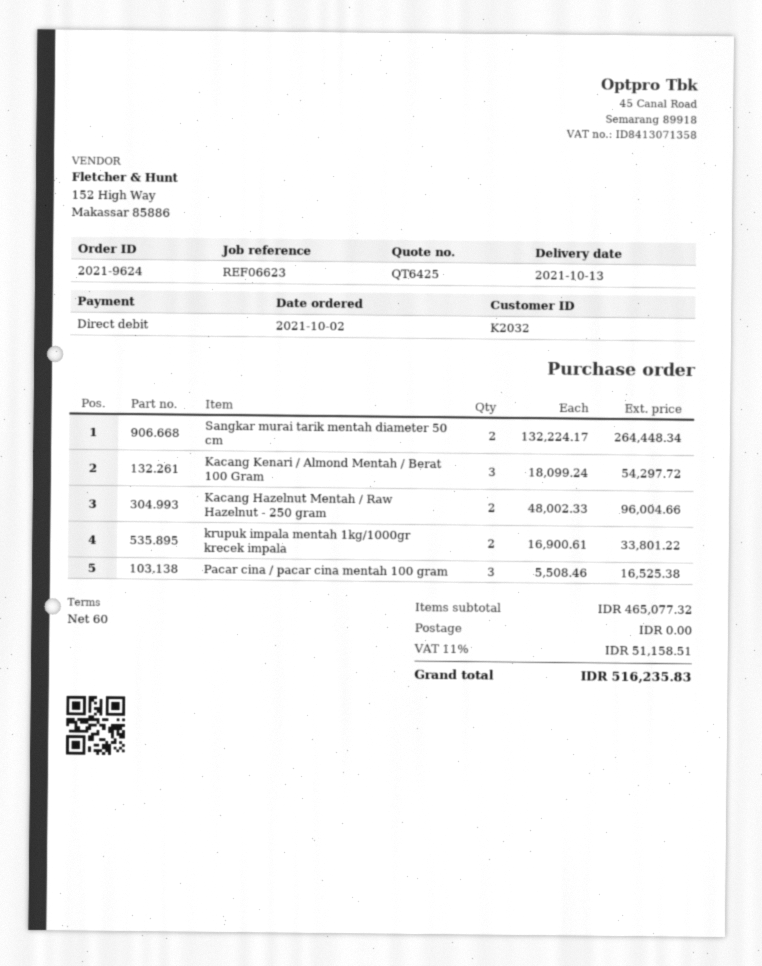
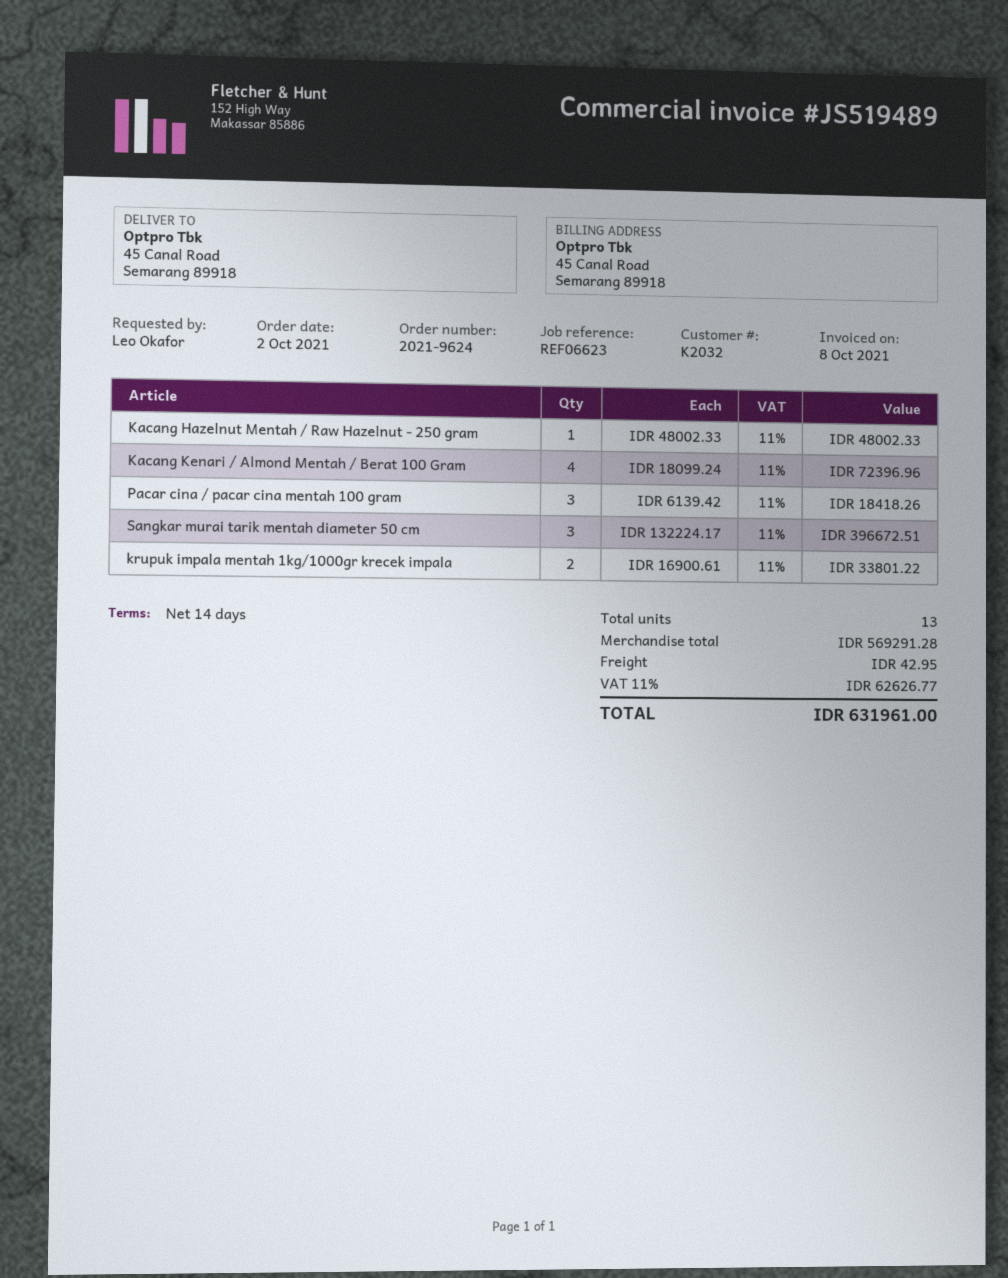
payment terms: 60 days -> 14 days
Sangkar murai tarik mentah diameter 50 cm: 2 x 132224.17 = 264448.34 -> 3 x 132224.17 = 396672.51
Kacang Kenari / Almond Mentah / Berat 100 Gram: 3 x 18099.24 = 54297.72 -> 4 x 18099.24 = 72396.96
Kacang Hazelnut Mentah / Raw Hazelnut - 250 gram: 2 x 48002.33 = 96004.66 -> 1 x 48002.33 = 48002.33
Pacar cina / pacar cina mentah 100 gram: 3 x 5508.46 = 16525.38 -> 3 x 6139.42 = 18418.26
subtotal: 465077.32 -> 569291.28
shipping: 0.00 -> 42.95
tax: 11% = 51158.51 -> 11% = 62626.77
total: 516235.83 -> 631961.00

